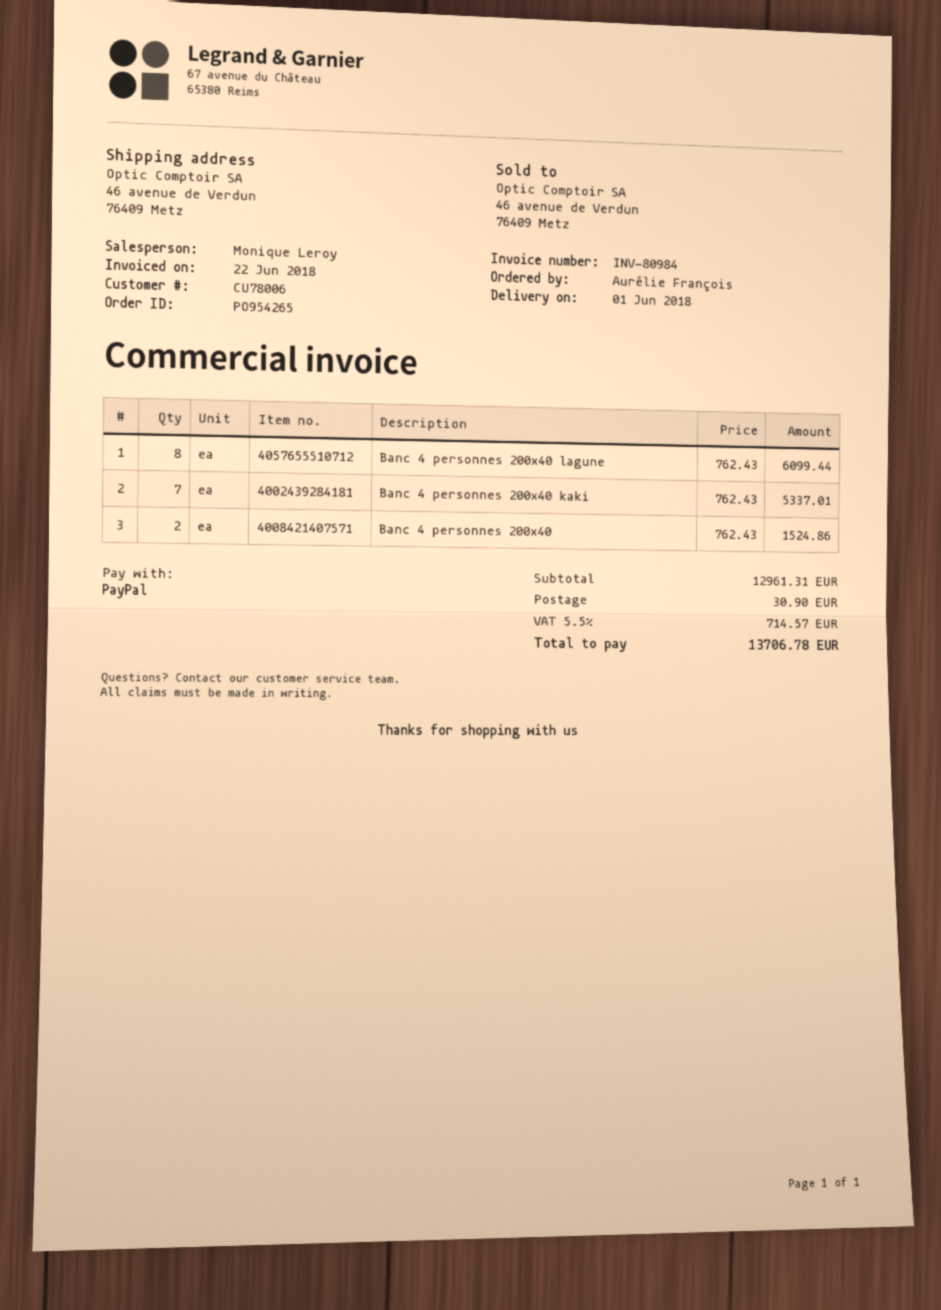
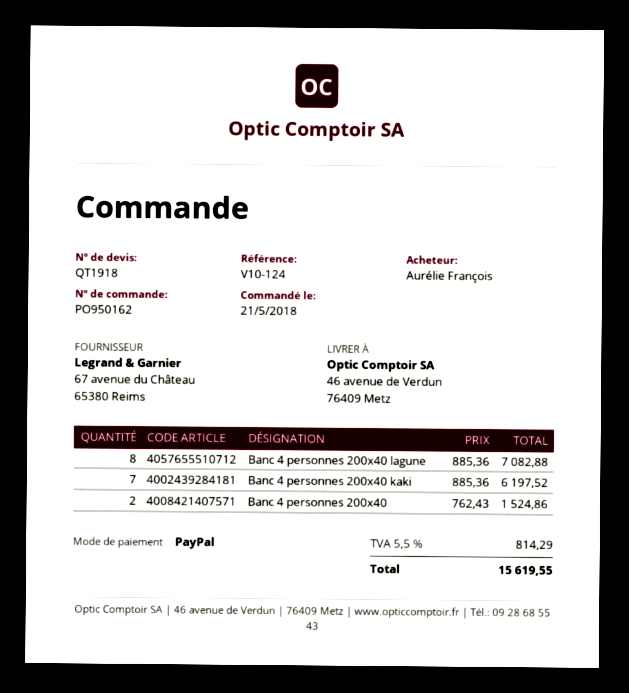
order number: PO954265 -> PO950162
Banc 4 personnes 200x40 lagune: 8 x 762.43 = 6099.44 -> 8 x 885.36 = 7082.88
Banc 4 personnes 200x40 kaki: 7 x 762.43 = 5337.01 -> 7 x 885.36 = 6197.52
shipping: 30.90 -> none
tax: 5.5% = 714.57 -> 5.5% = 814.29
total: 13706.78 -> 15619.55

